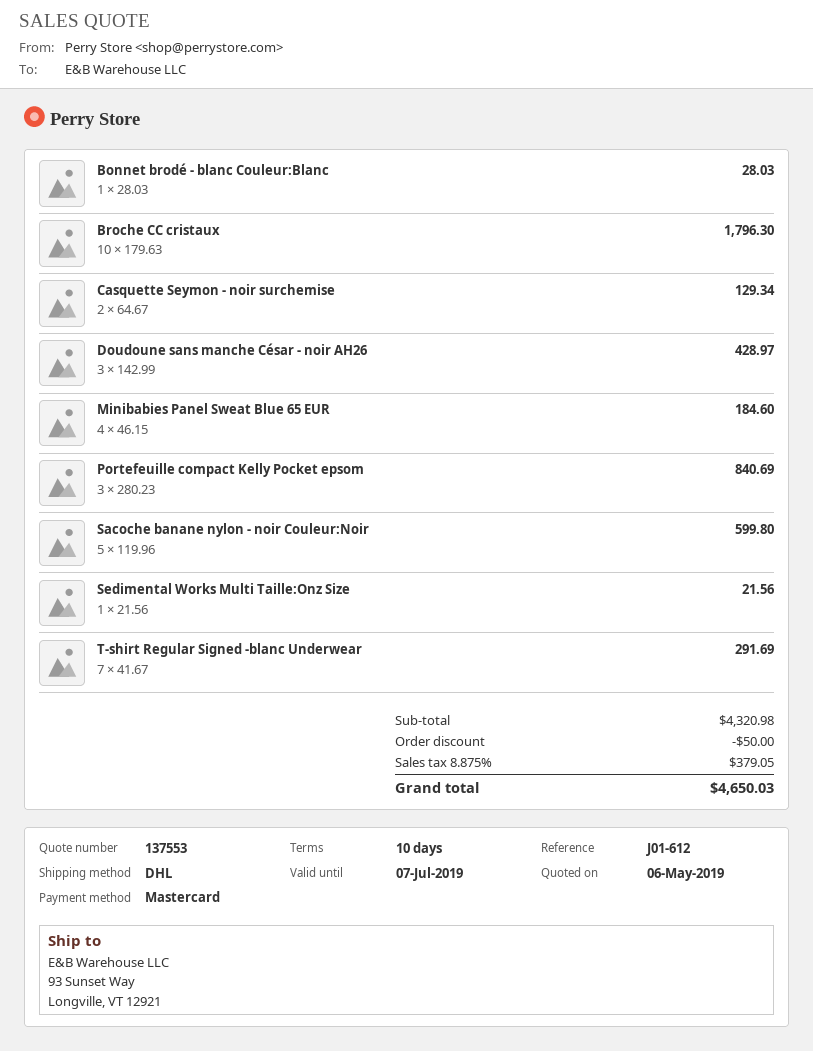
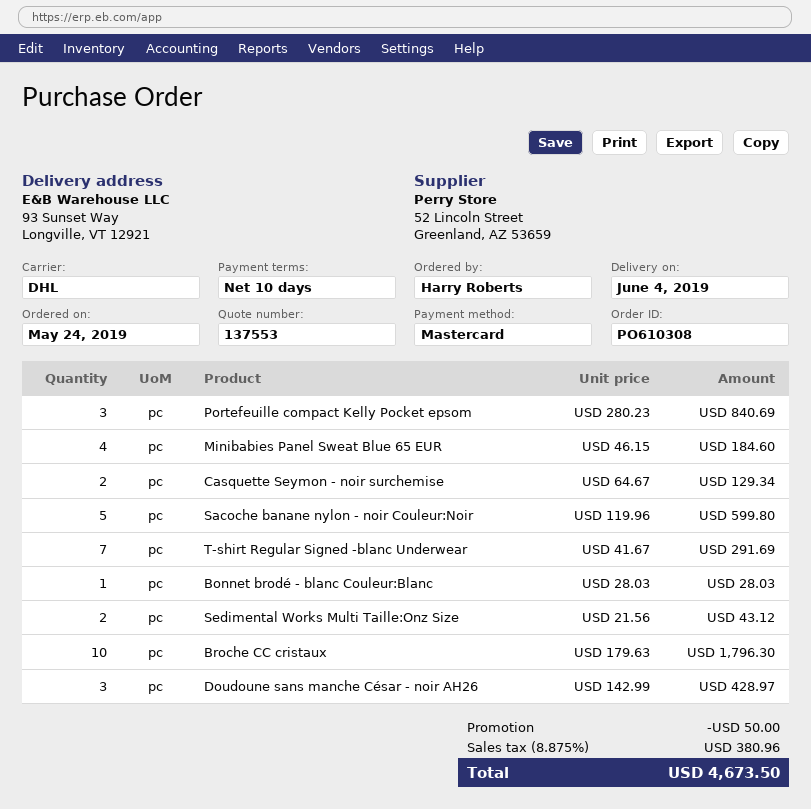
Sedimental Works Multi Taille:Onz Size: 1 x 21.56 = 21.56 -> 2 x 21.56 = 43.12
tax: 8.875% = 379.05 -> 8.875% = 380.96
total: 4650.03 -> 4673.50

